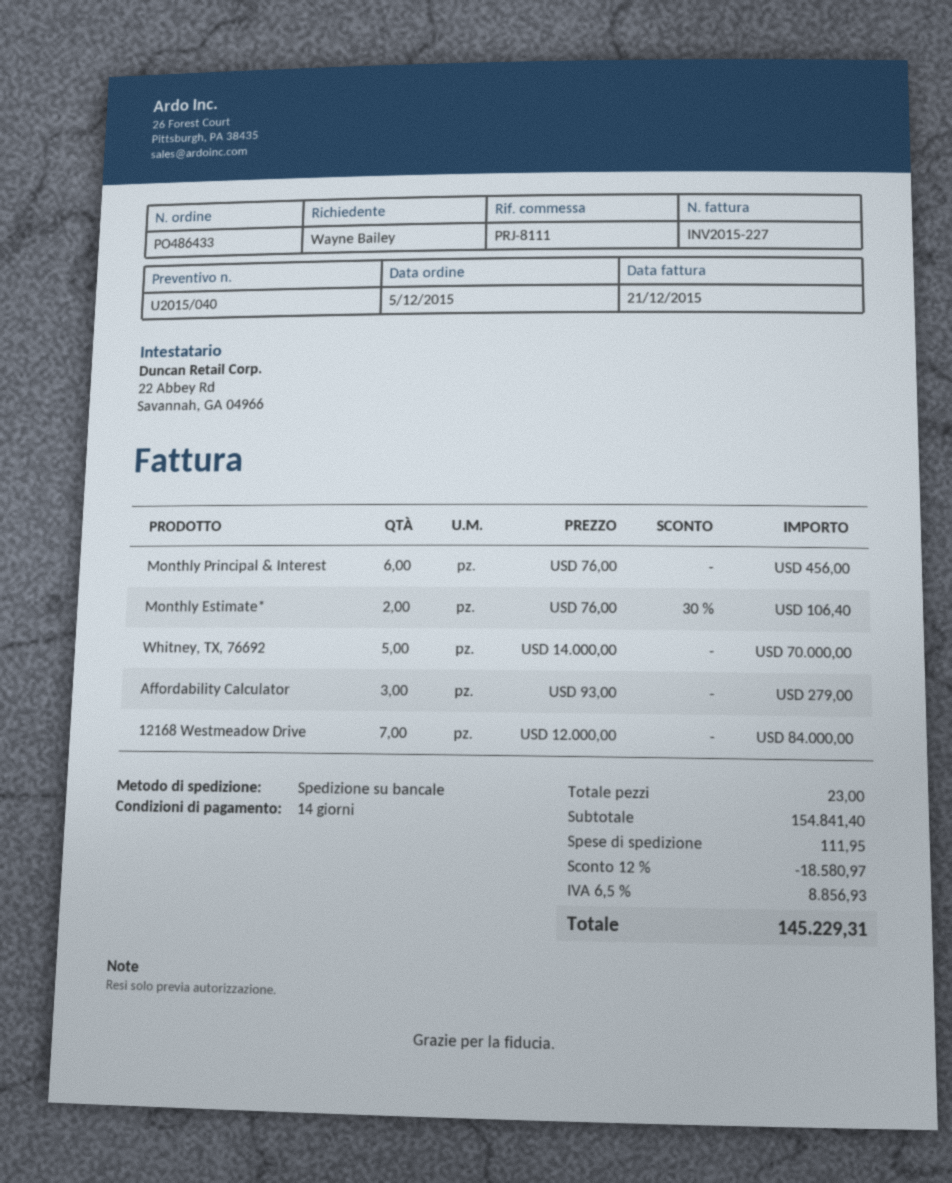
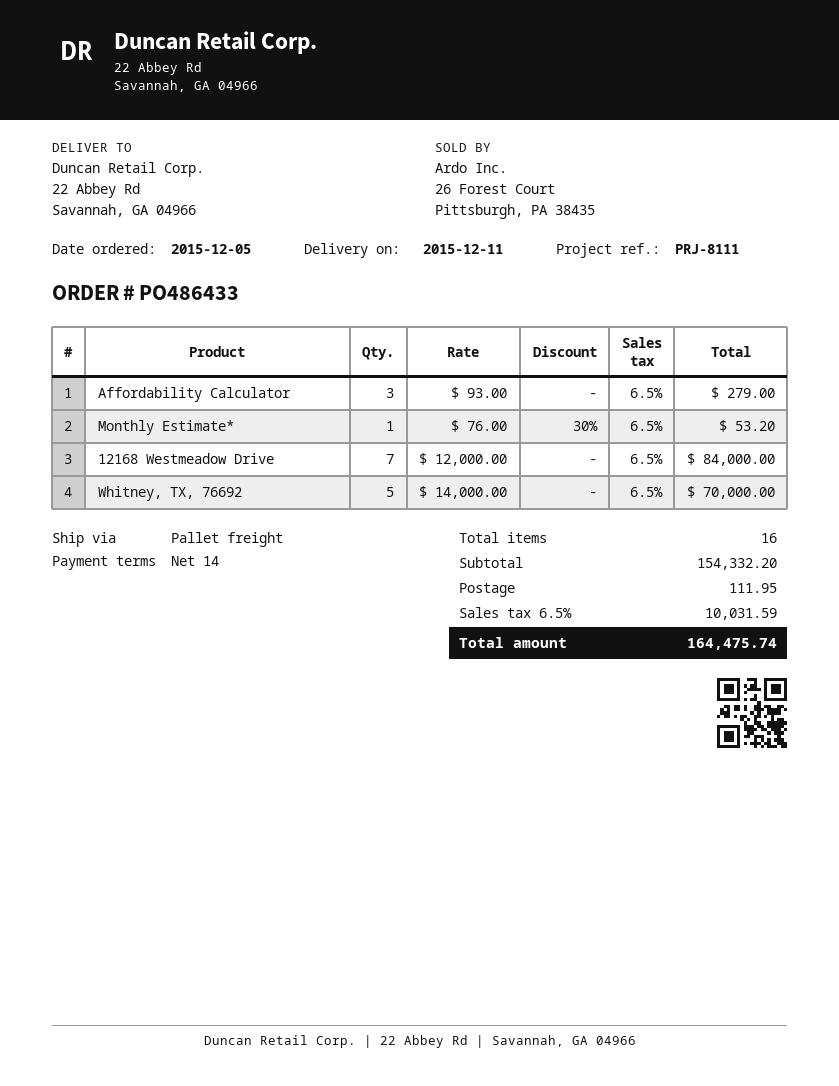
Monthly Principal & Interest: 6 x 76.00 = 456.00 -> none
Monthly Estimate*: 2 x 76.00 - 30% = 106.40 -> 1 x 76.00 - 30% = 53.20
total quantity: 23 -> 16
subtotal: 154841.40 -> 154332.20
discount: 12% = 18580.97 -> none
tax: 6.5% = 8856.93 -> 6.5% = 10031.59
total: 145229.31 -> 164475.74

